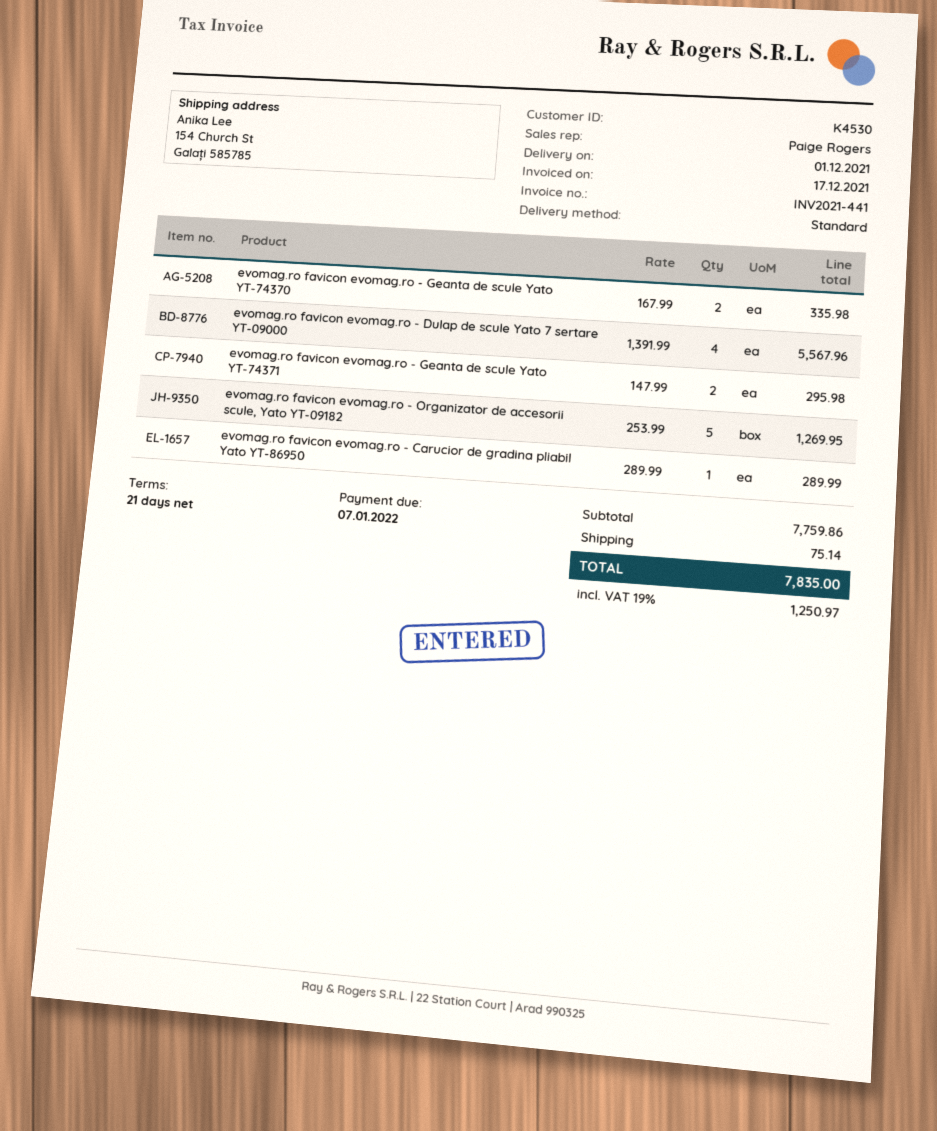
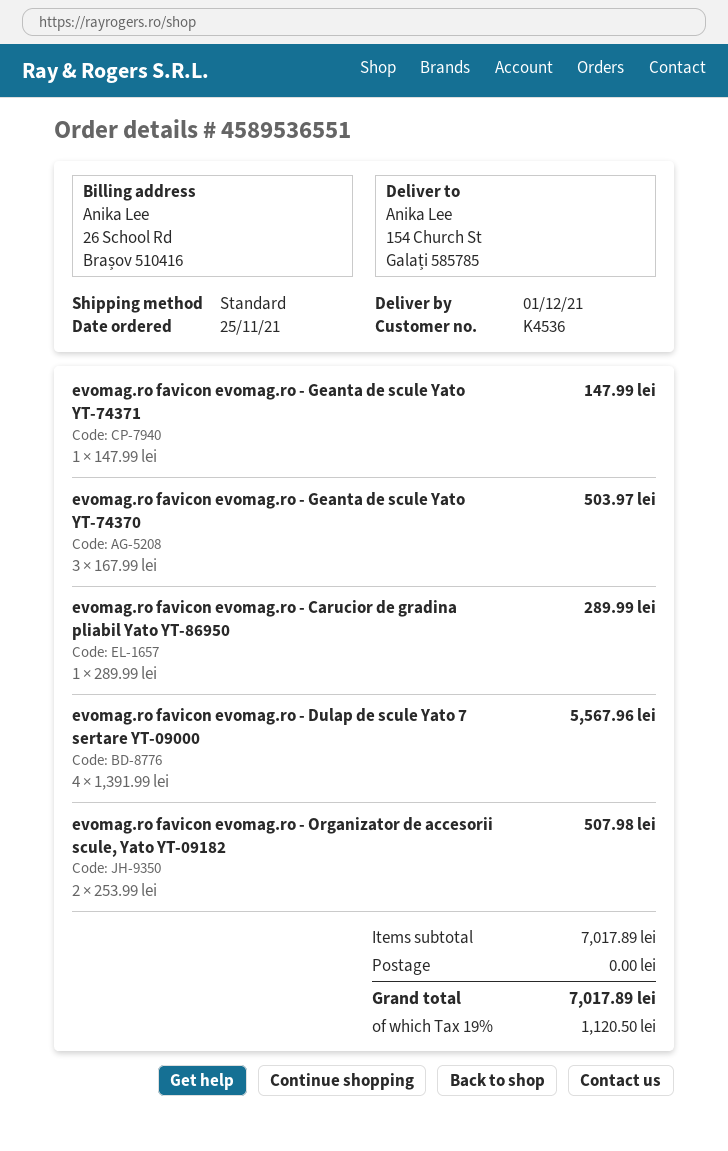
customer number: K4530 -> K4536
evomag.ro favicon evomag.ro - Geanta de scule Yato YT-74370: 2 x 167.99 = 335.98 -> 3 x 167.99 = 503.97
evomag.ro favicon evomag.ro - Geanta de scule Yato YT-74371: 2 x 147.99 = 295.98 -> 1 x 147.99 = 147.99
evomag.ro favicon evomag.ro - Organizator de accesorii scule, Yato YT-09182: 5 x 253.99 = 1269.95 -> 2 x 253.99 = 507.98
subtotal: 7759.86 -> 7017.89
shipping: 75.14 -> 0.00
tax: 19% = 1250.97 -> 19% = 1120.50
total: 7835.00 -> 7017.89

